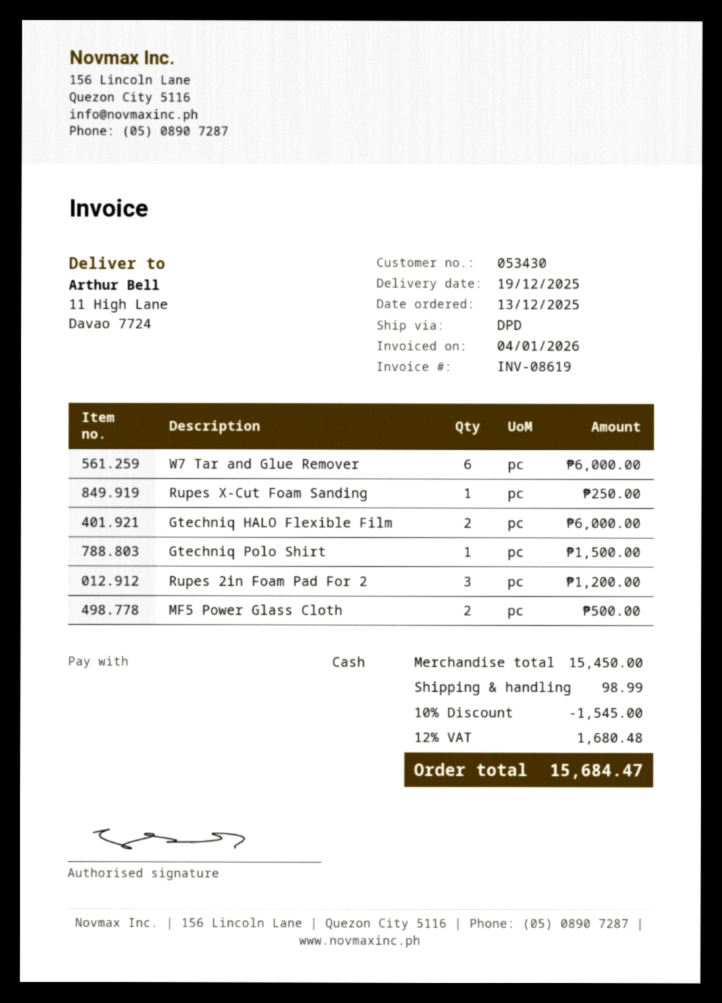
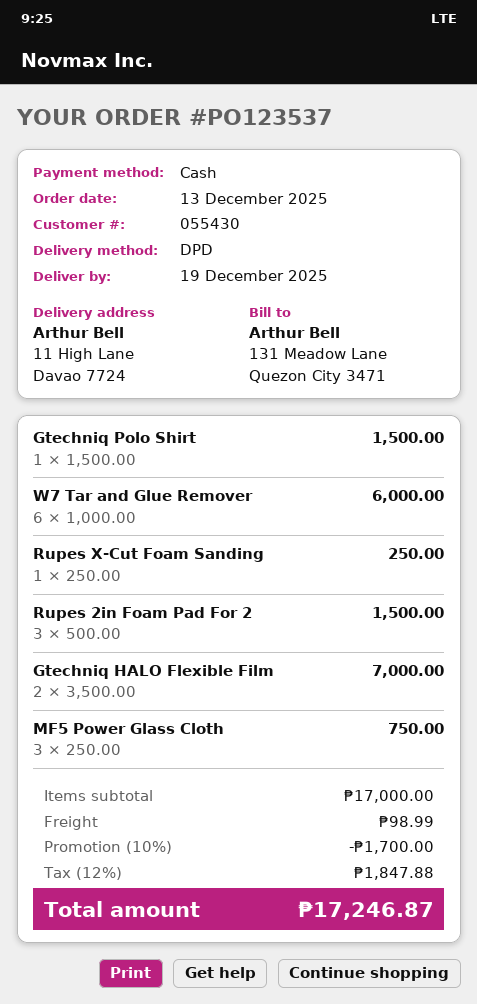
customer number: 053430 -> 055430
Gtechniq HALO Flexible Film: 2 for 6000.00 -> 2 for 7000.00
Rupes 2in Foam Pad For 2: 3 for 1200.00 -> 3 for 1500.00
MF5 Power Glass Cloth: 2 for 500.00 -> 3 for 750.00
subtotal: 15450.00 -> 17000.00
discount: 10% = 1545.00 -> 10% = 1700.00
tax: 12% = 1680.48 -> 12% = 1847.88
total: 15684.47 -> 17246.87

